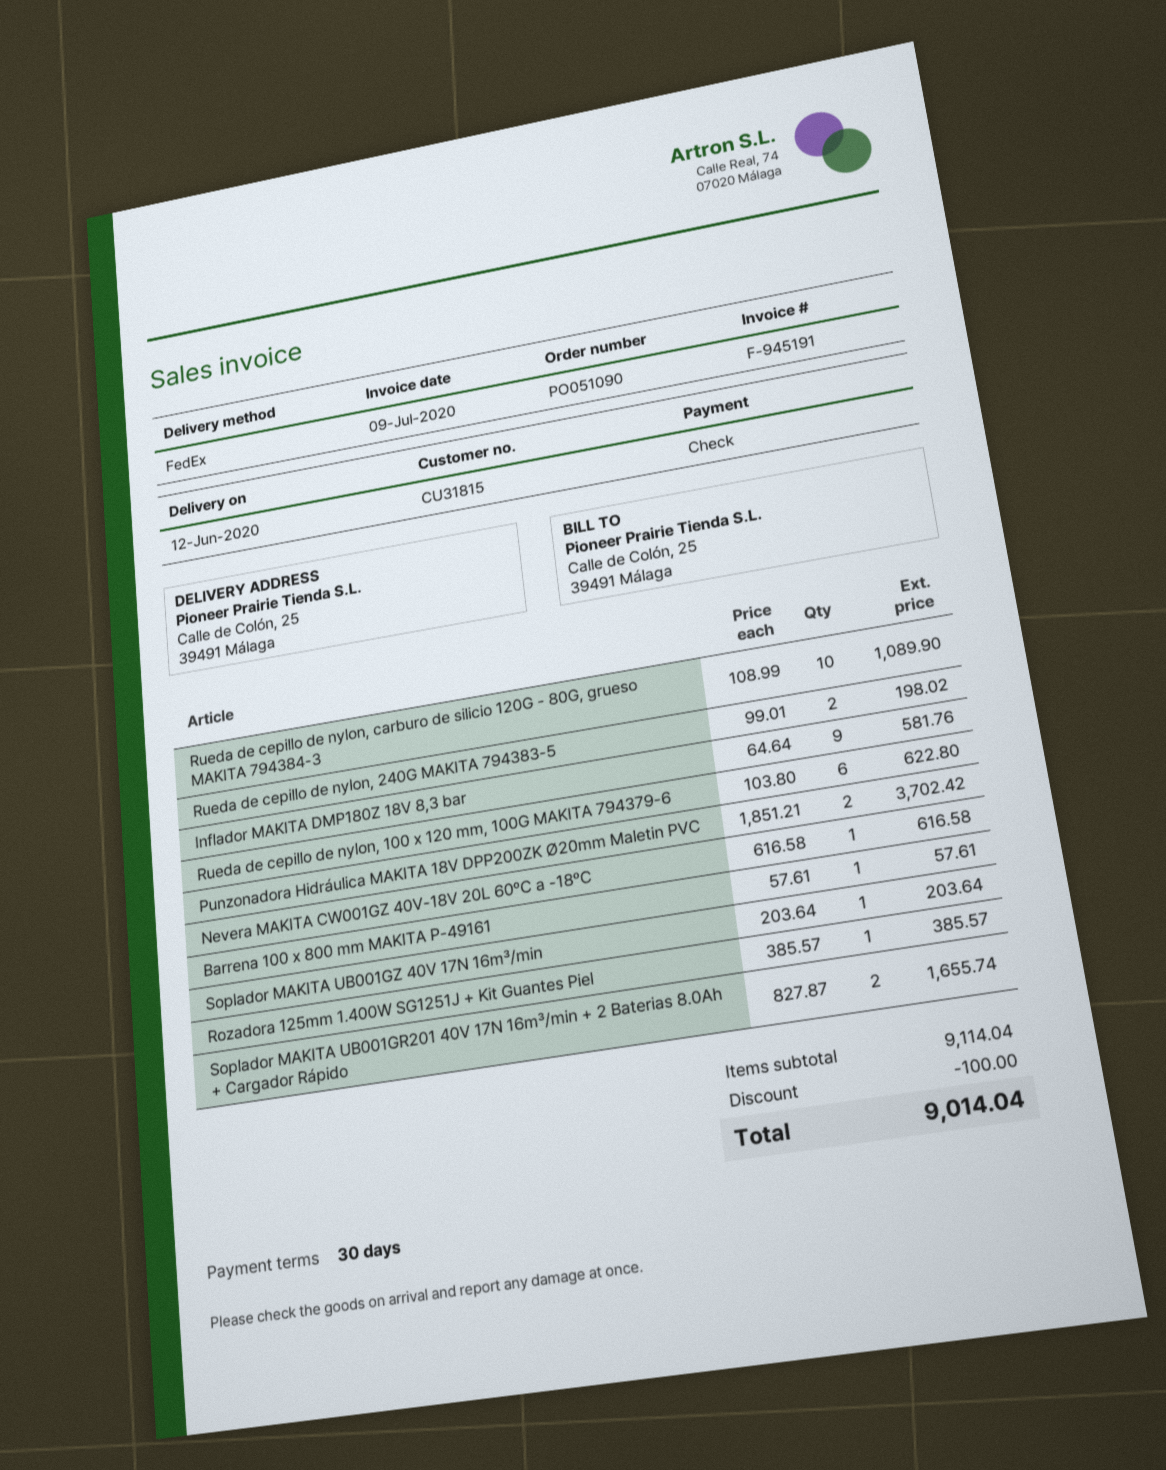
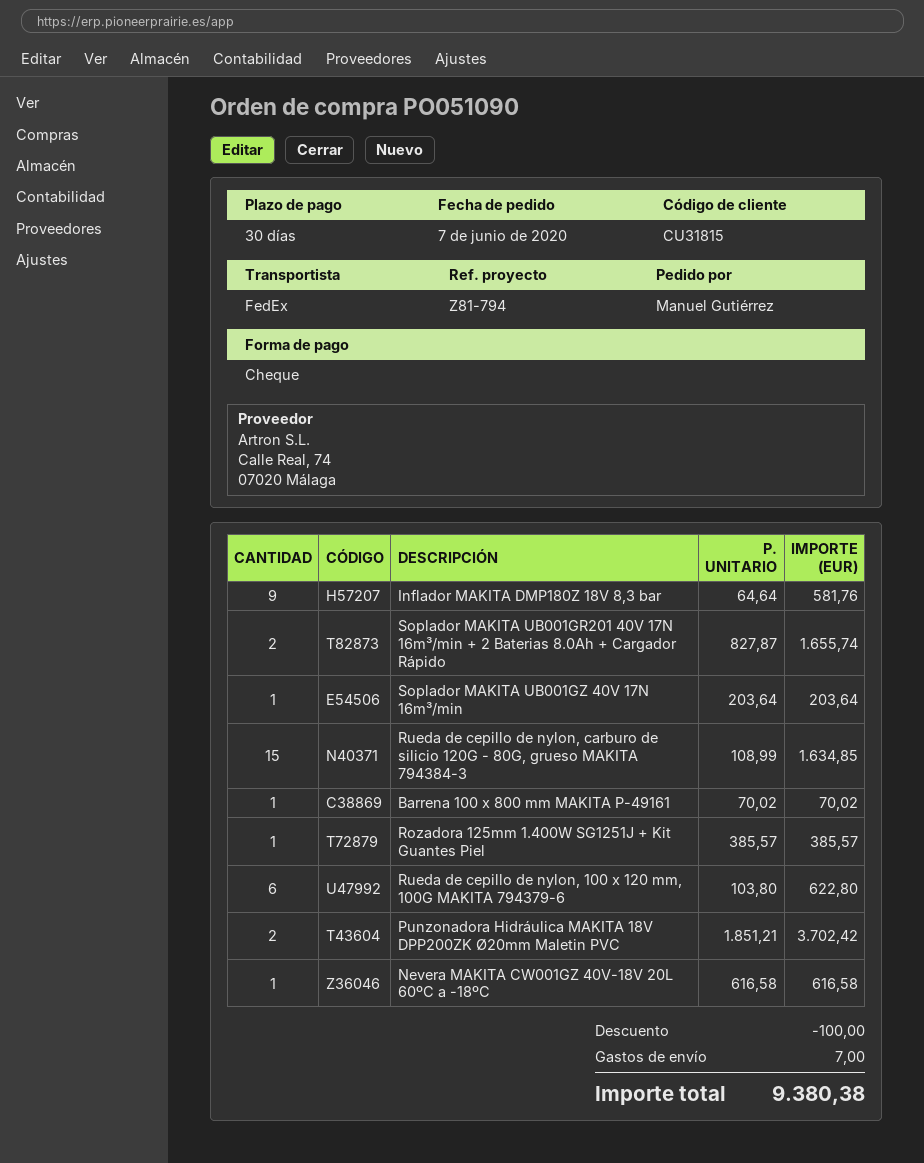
Rueda de cepillo de nylon, carburo de silicio 120G - 80G, grueso MAKITA 794384-3: 10 x 108.99 = 1089.90 -> 15 x 108.99 = 1634.85
Rueda de cepillo de nylon, 240G MAKITA 794383-5: 2 x 99.01 = 198.02 -> none
Barrena 100 x 800 mm MAKITA P-49161: 1 x 57.61 = 57.61 -> 1 x 70.02 = 70.02
shipping: none -> 7.00
total: 9014.04 -> 9380.38

